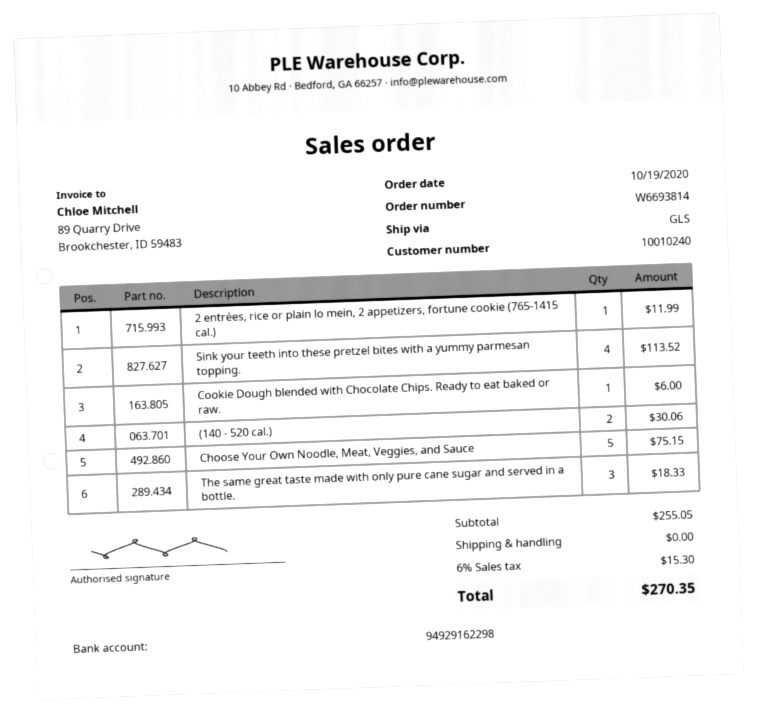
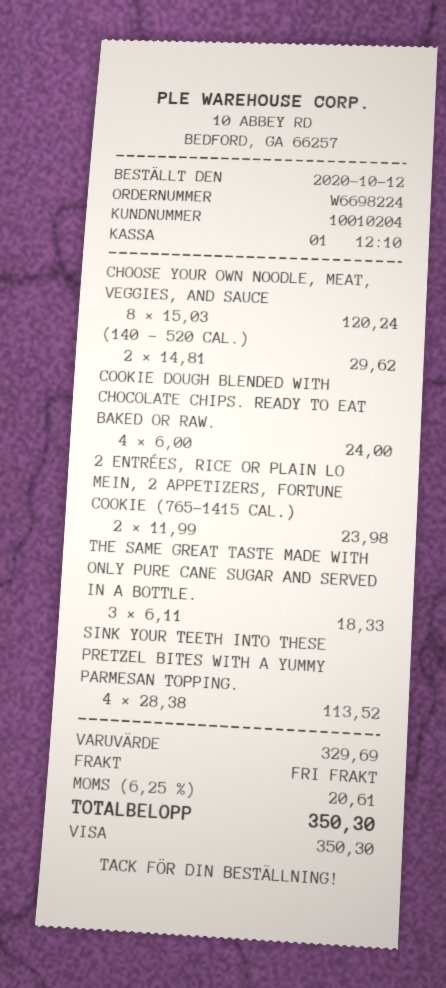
order number: W6693814 -> W6698224
order date: 2020-10-19 -> 2020-10-12
customer number: 10010240 -> 10010204
2 entrées, rice or plain lo mein, 2 appetizers, fortune cookie (765-1415 cal.): 1 for 11.99 -> 2 for 23.98
Cookie Dough blended with Chocolate Chips. Ready to eat baked or raw.: 1 for 6.00 -> 4 for 24.00
(140 - 520 cal.): 2 for 30.06 -> 2 for 29.62
Choose Your Own Noodle, Meat, Veggies, and Sauce: 5 for 75.15 -> 8 for 120.24
subtotal: 255.05 -> 329.69
tax: 6% = 15.30 -> 6.25% = 20.61
total: 270.35 -> 350.30

